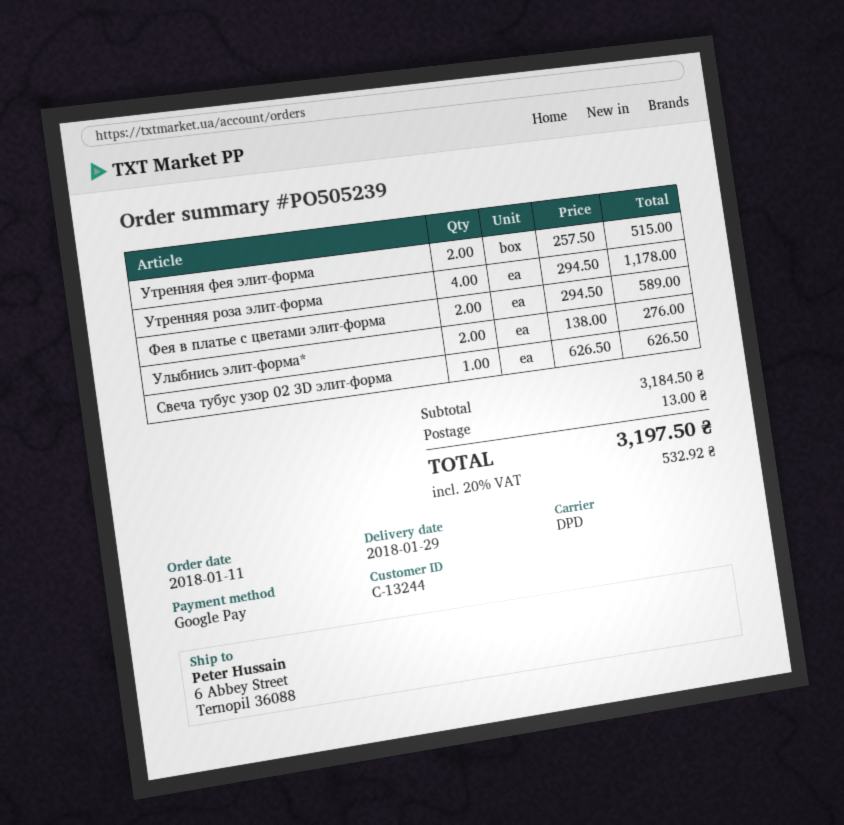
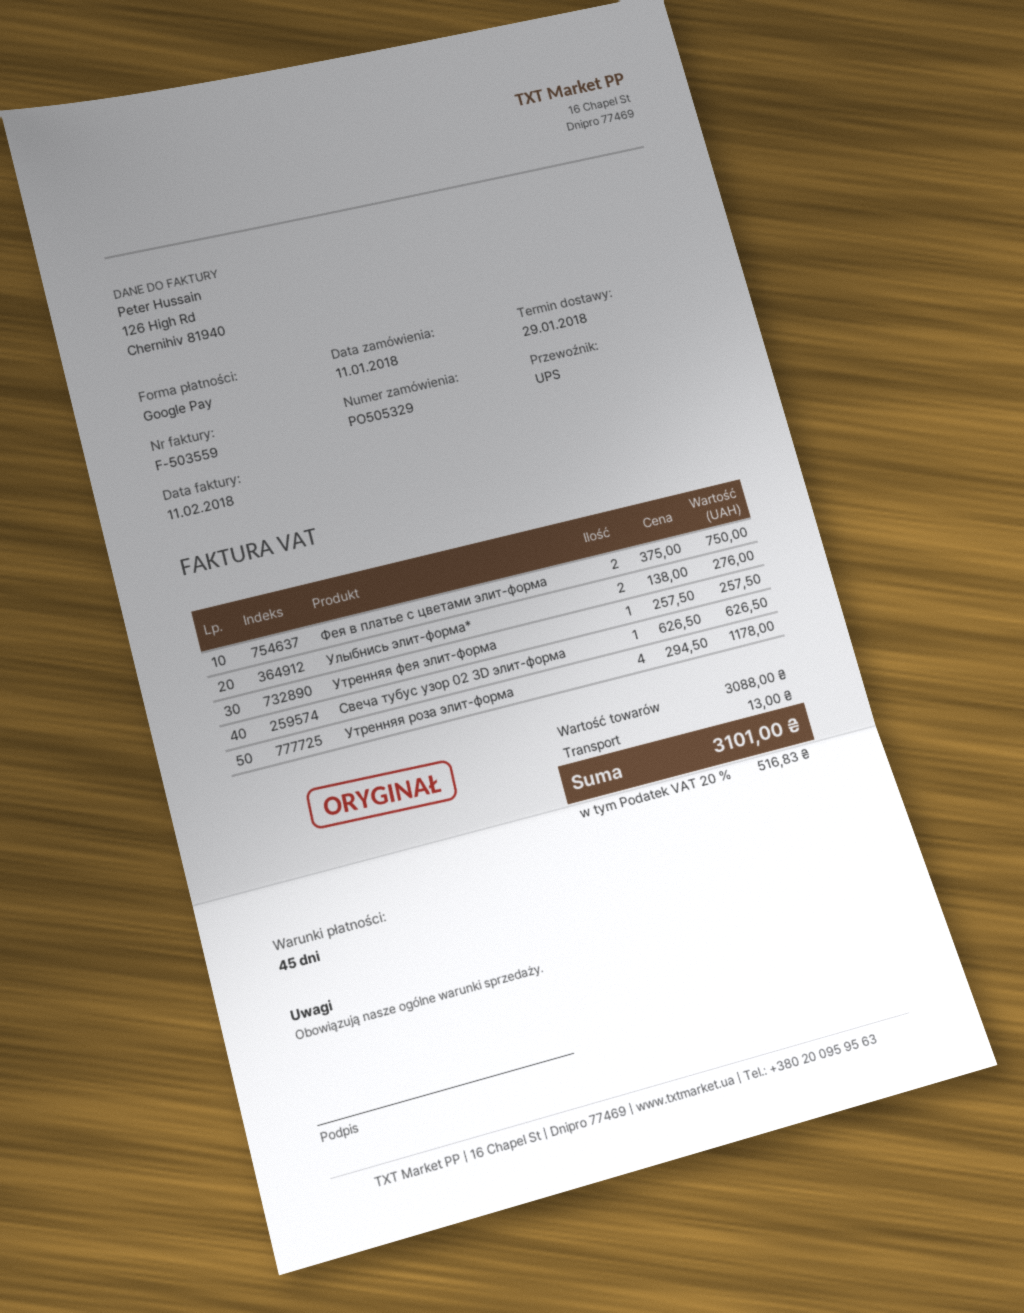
order number: PO505239 -> PO505329
shipping method: DPD -> UPS
Утренняя фея элит-форма: 2 x 257.50 = 515.00 -> 1 x 257.50 = 257.50
Фея в платье с цветами элит-форма: 2 x 294.50 = 589.00 -> 2 x 375.00 = 750.00
subtotal: 3184.50 -> 3088.00
tax: 20% = 532.92 -> 20% = 516.83
total: 3197.50 -> 3101.00

